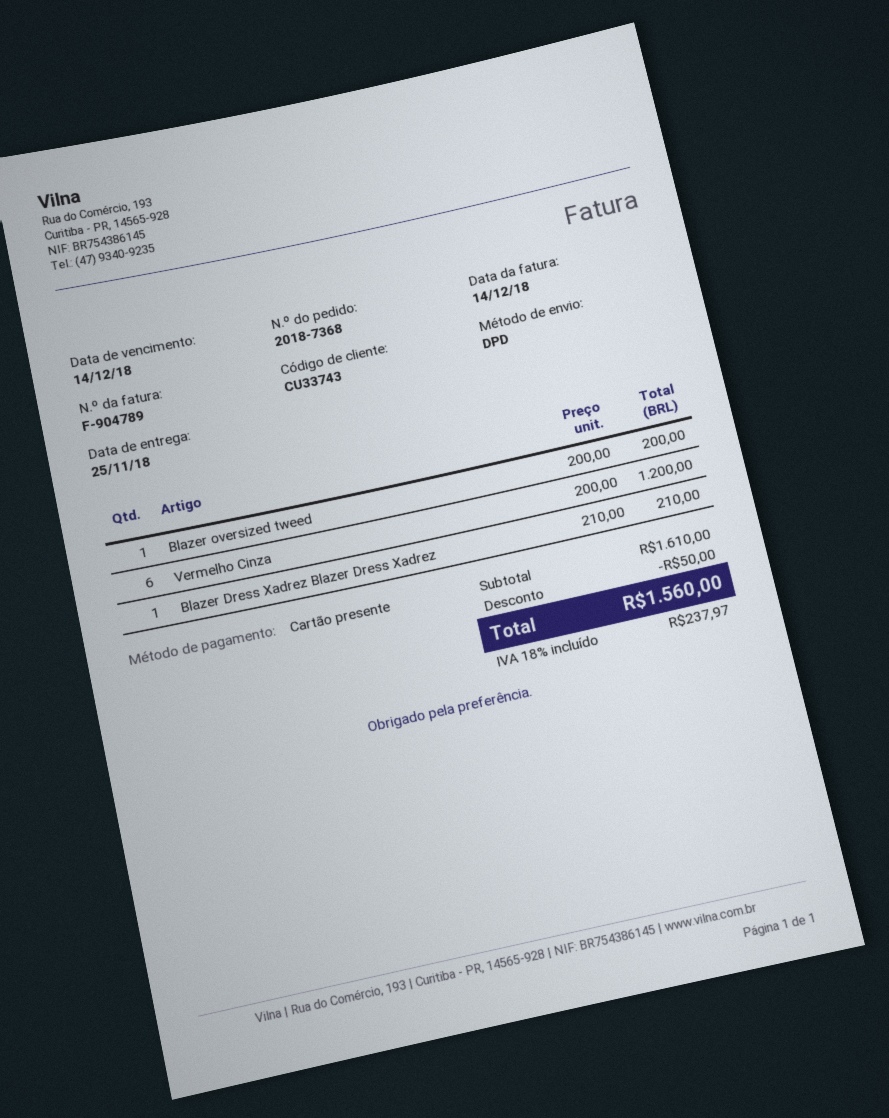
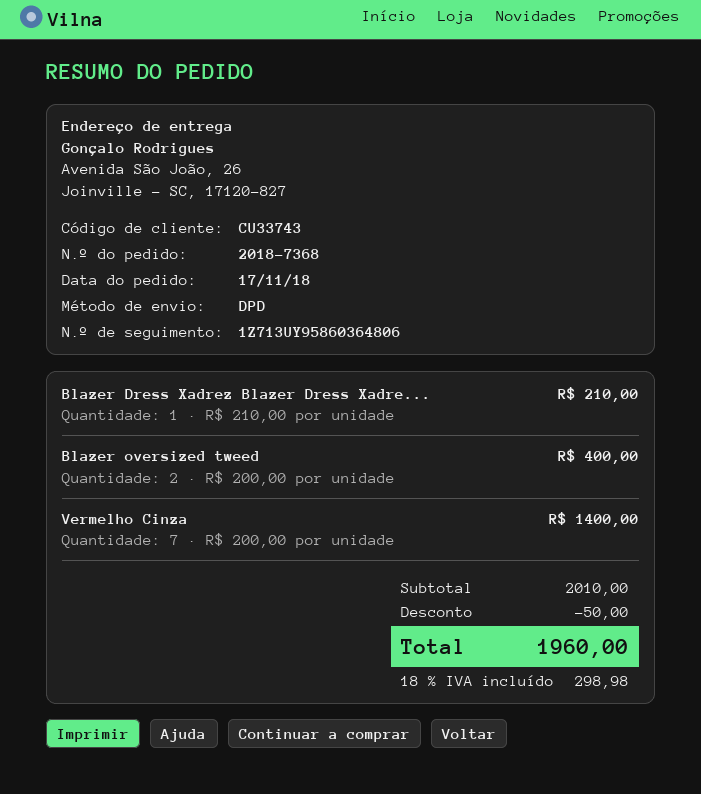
Blazer oversized tweed: 1 x 200.00 = 200.00 -> 2 x 200.00 = 400.00
Vermelho Cinza: 6 x 200.00 = 1200.00 -> 7 x 200.00 = 1400.00
subtotal: 1610.00 -> 2010.00
tax: 18% = 237.97 -> 18% = 298.98
total: 1560.00 -> 1960.00

